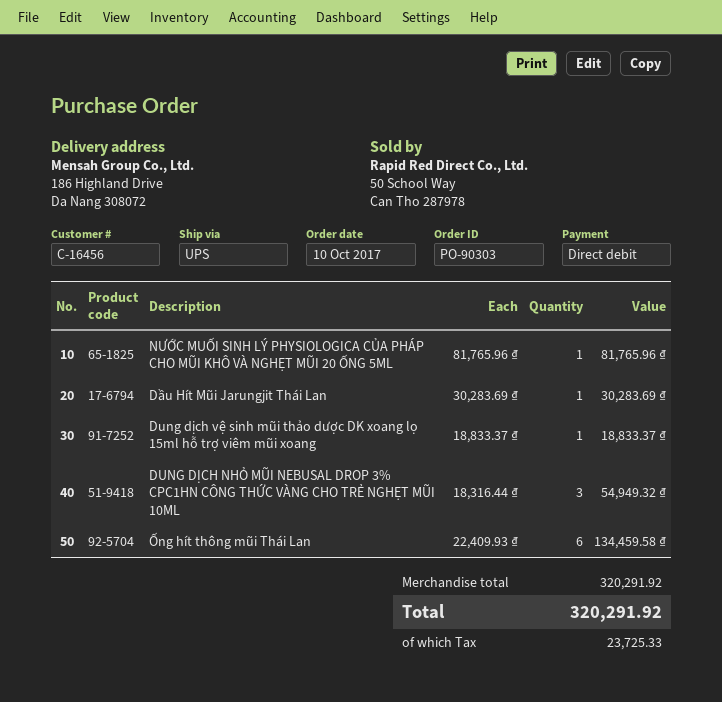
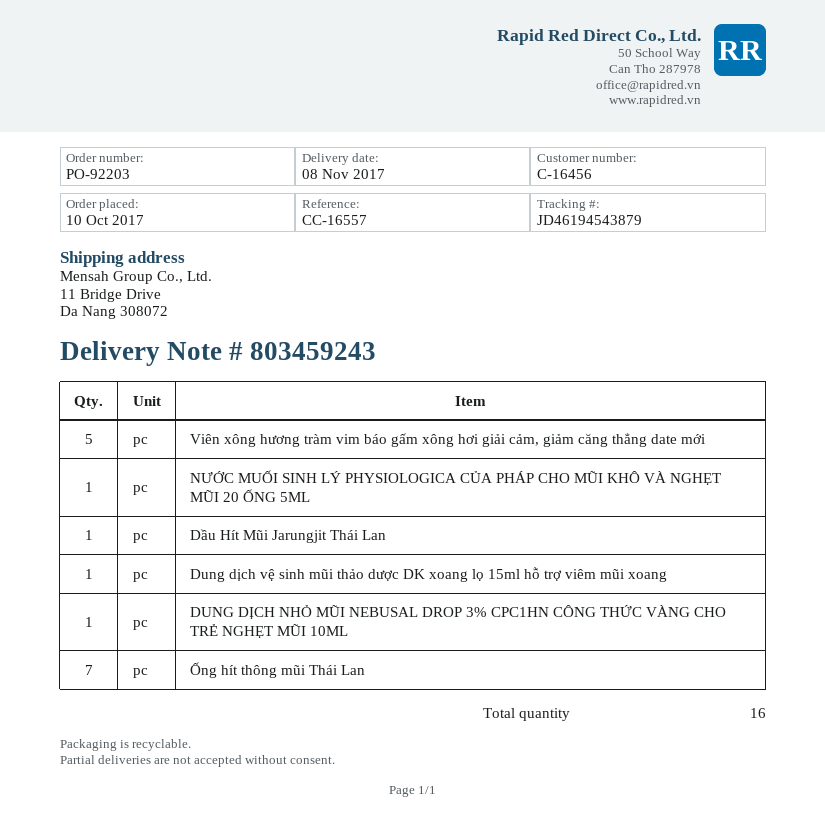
order number: PO-90303 -> PO-92203
ship to: 186 Highland Drive, Da Nang 308072 -> 11 Bridge Drive, Da Nang 308072
DUNG DỊCH NHỎ MŨI NEBUSAL DROP 3% CPC1HN CÔNG THỨC VÀNG CHO TRẺ NGHẸT MŨI 10ML: 3 -> 1
Ống hít thông mũi Thái Lan: 6 -> 7
Viên xông hương tràm vim báo gấm xông hơi giải cảm, giảm căng thẳng date mới: none -> 5

